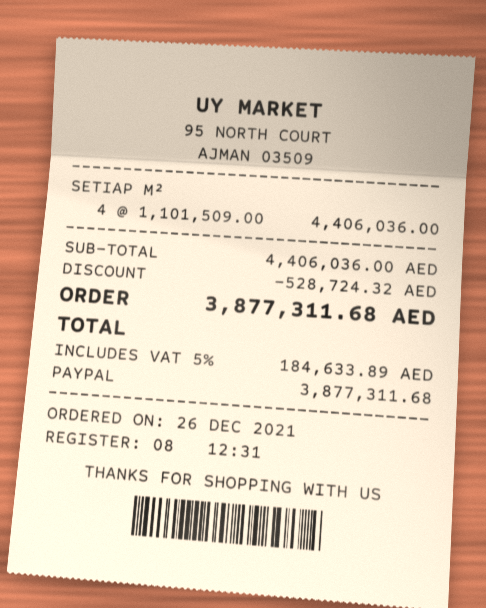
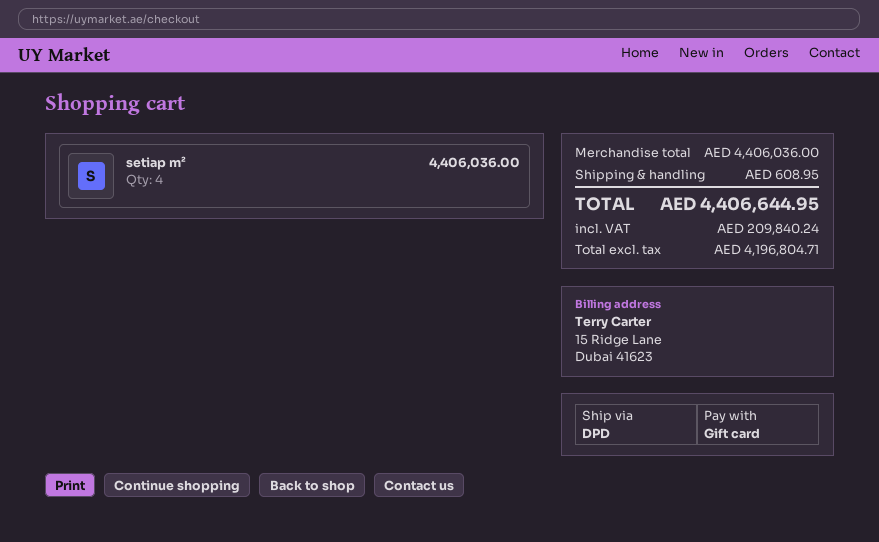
payment method: PayPal -> gift card
discount: 528724.32 -> none
shipping: none -> 608.95
tax: 184633.89 -> 209840.24
total: 3877311.68 -> 4406644.95

